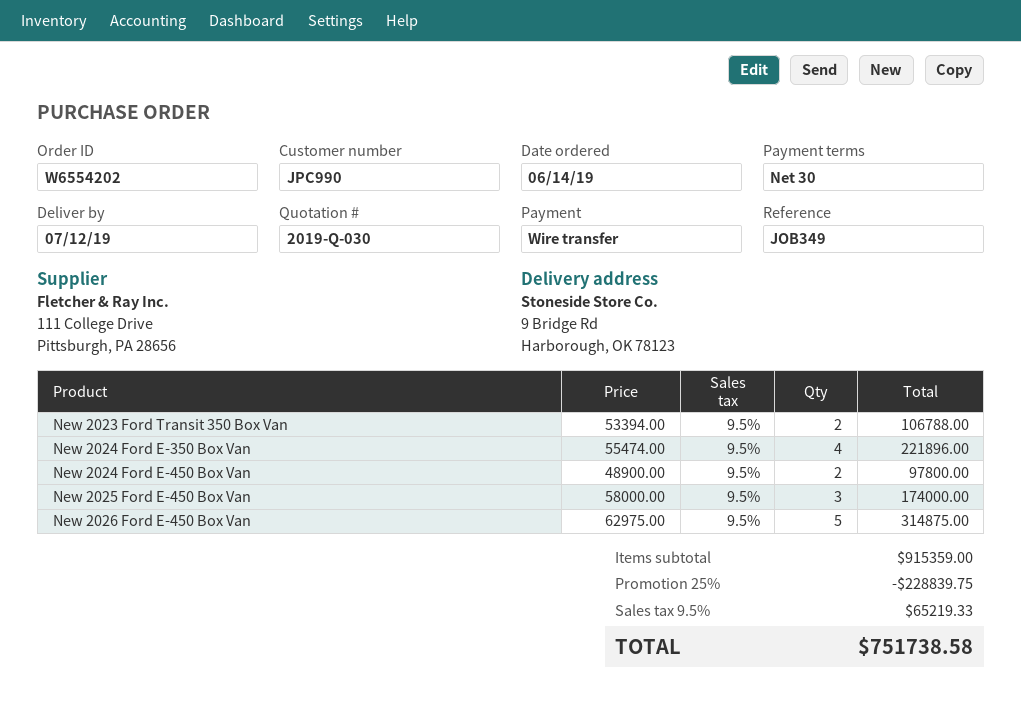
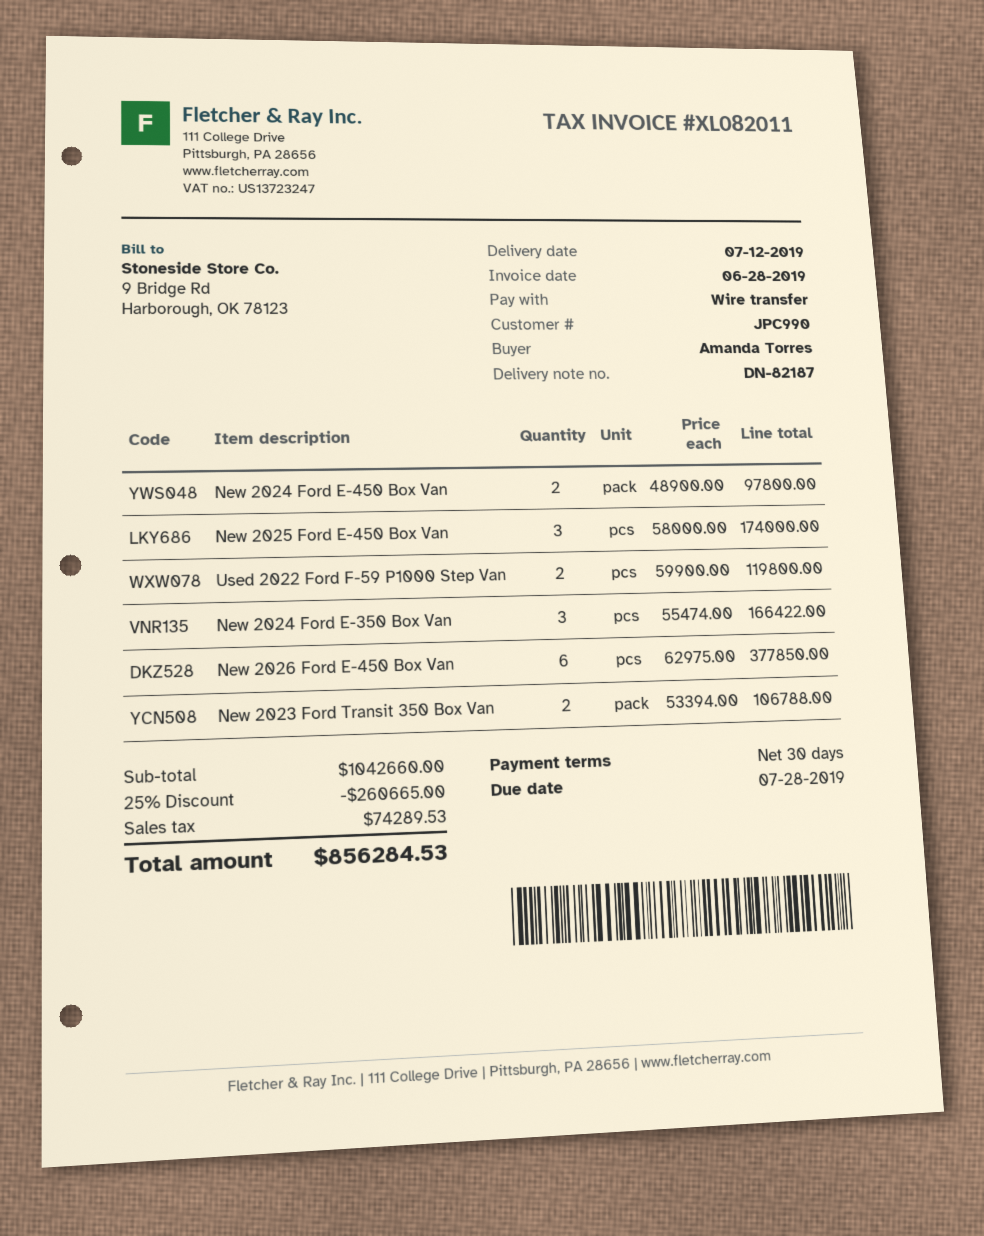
New 2024 Ford E-350 Box Van: 4 x 55474.00 = 221896.00 -> 3 x 55474.00 = 166422.00
New 2026 Ford E-450 Box Van: 5 x 62975.00 = 314875.00 -> 6 x 62975.00 = 377850.00
Used 2022 Ford F-59 P1000 Step Van: none -> 2 x 59900.00 = 119800.00
subtotal: 915359.00 -> 1042660.00
discount: 25% = 228839.75 -> 25% = 260665.00
tax: 65219.33 -> 74289.53
total: 751738.58 -> 856284.53

